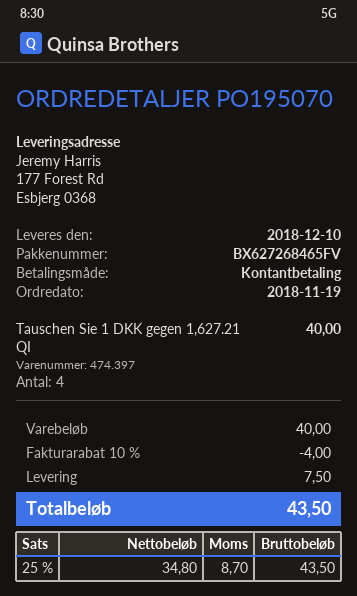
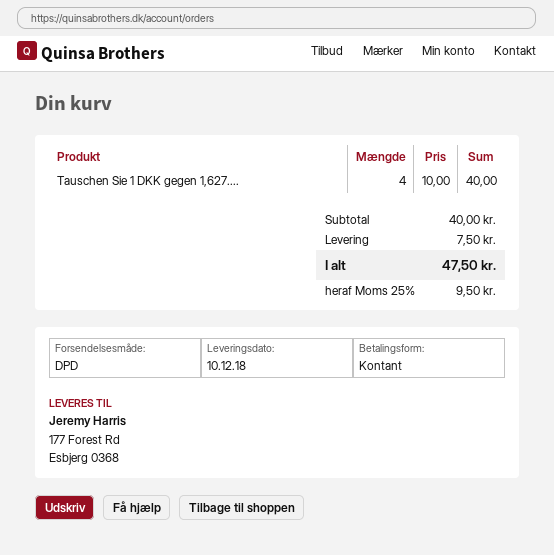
discount: 10% = 4.00 -> none
tax: 25% = 8.70 -> 25% = 9.50
total: 43.50 -> 47.50

